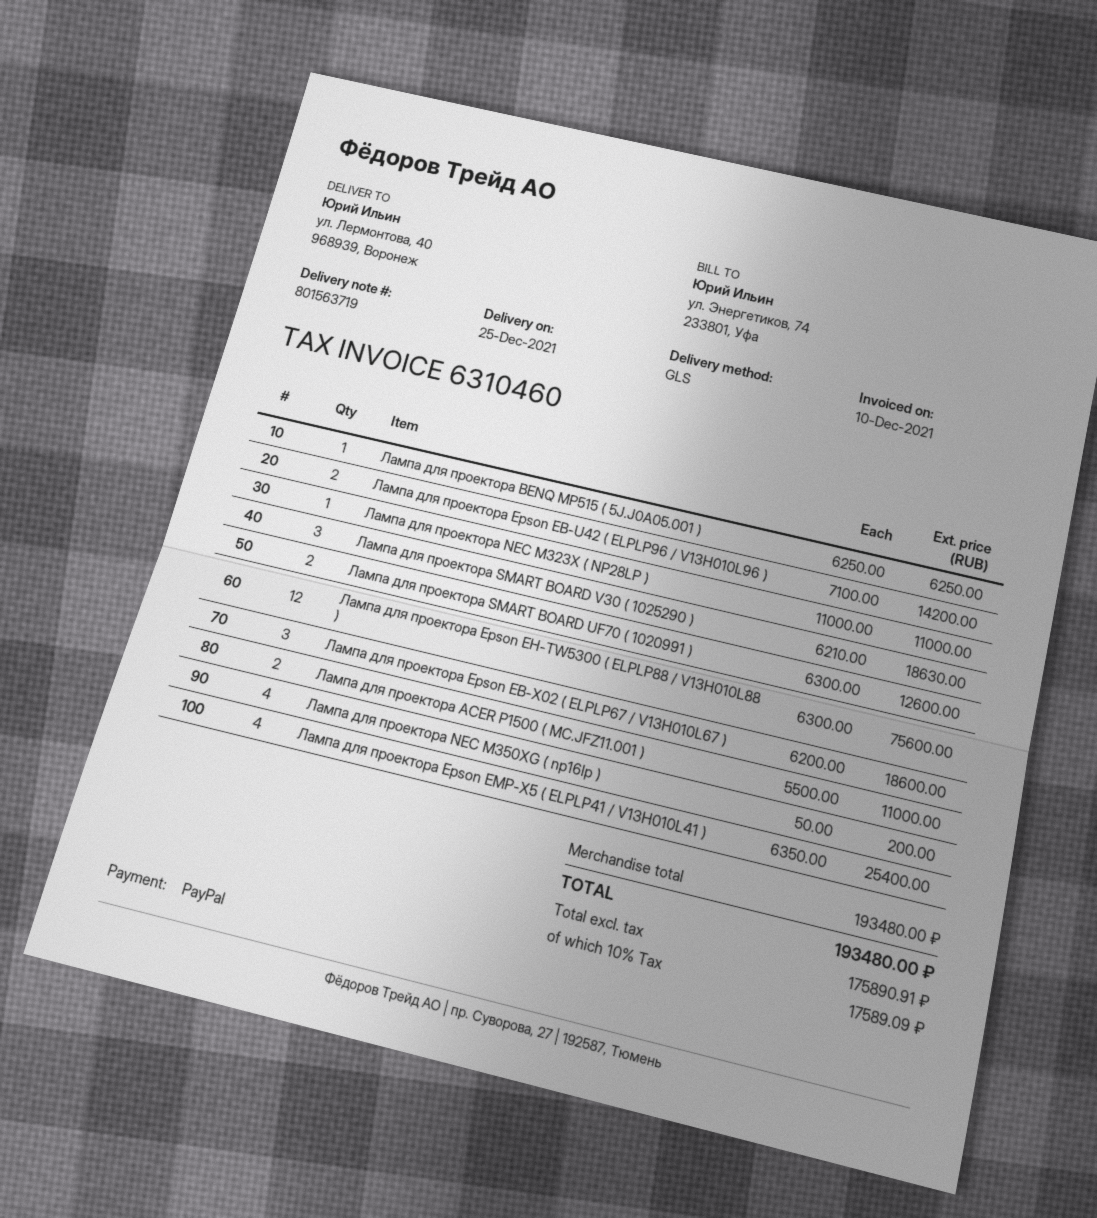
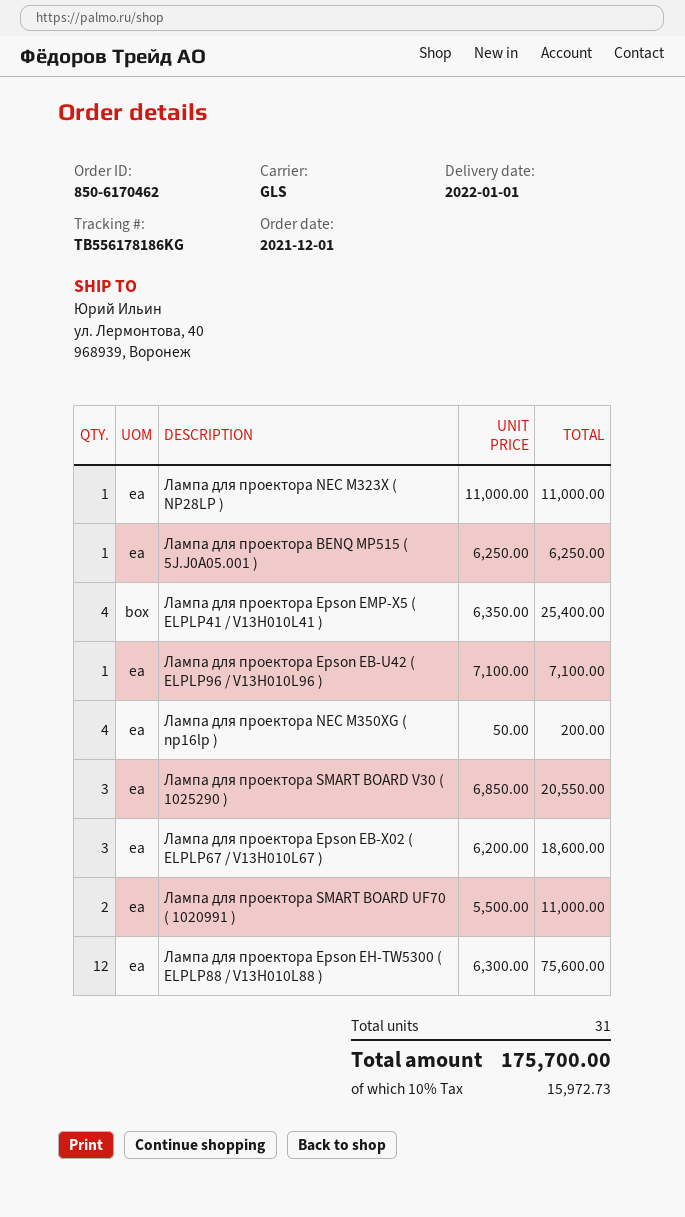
delivery date: 2021-12-25 -> 2022-01-01
Лампа для проектора Epson EB-U42 ( ELPLP96 / V13H010L96 ): 2 x 7100.00 = 14200.00 -> 1 x 7100.00 = 7100.00
Лампа для проектора SMART BOARD V30 ( 1025290 ): 3 x 6210.00 = 18630.00 -> 3 x 6850.00 = 20550.00
Лампа для проектора SMART BOARD UF70 ( 1020991 ): 2 x 6300.00 = 12600.00 -> 2 x 5500.00 = 11000.00
Лампа для проектора ACER P1500 ( MC.JFZ11.001 ): 2 x 5500.00 = 11000.00 -> none
tax: 10% = 17589.09 -> 10% = 15972.73
total: 193480.00 -> 175700.00

